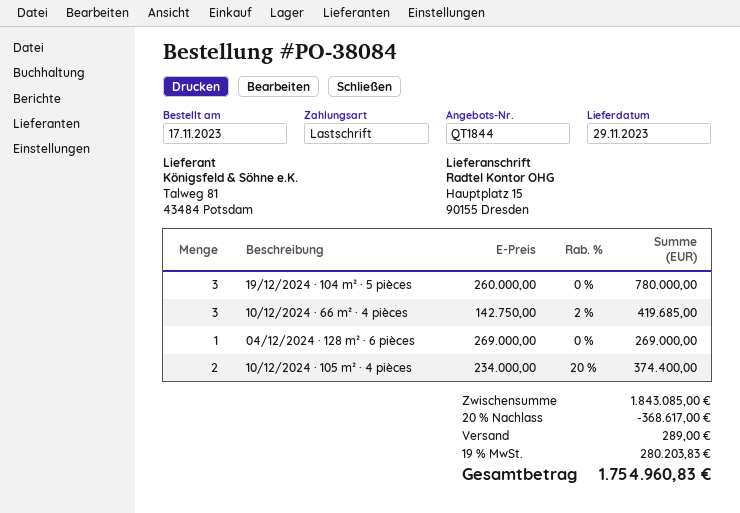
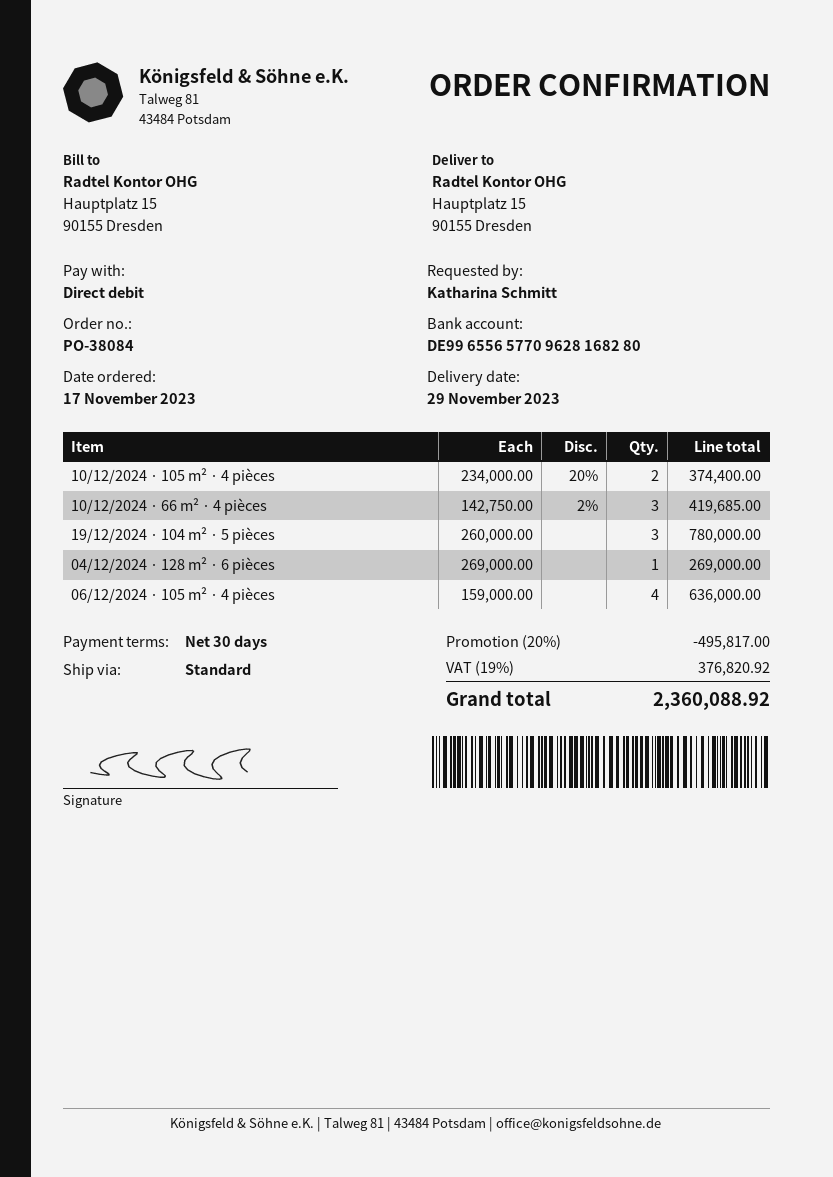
06/12/2024 · 105 m² · 4 pièces: none -> 4 x 159000.00 = 636000.00
discount: 20% = 368617.00 -> 20% = 495817.00
shipping: 289.00 -> none
tax: 19% = 280203.83 -> 19% = 376820.92
total: 1754960.83 -> 2360088.92

